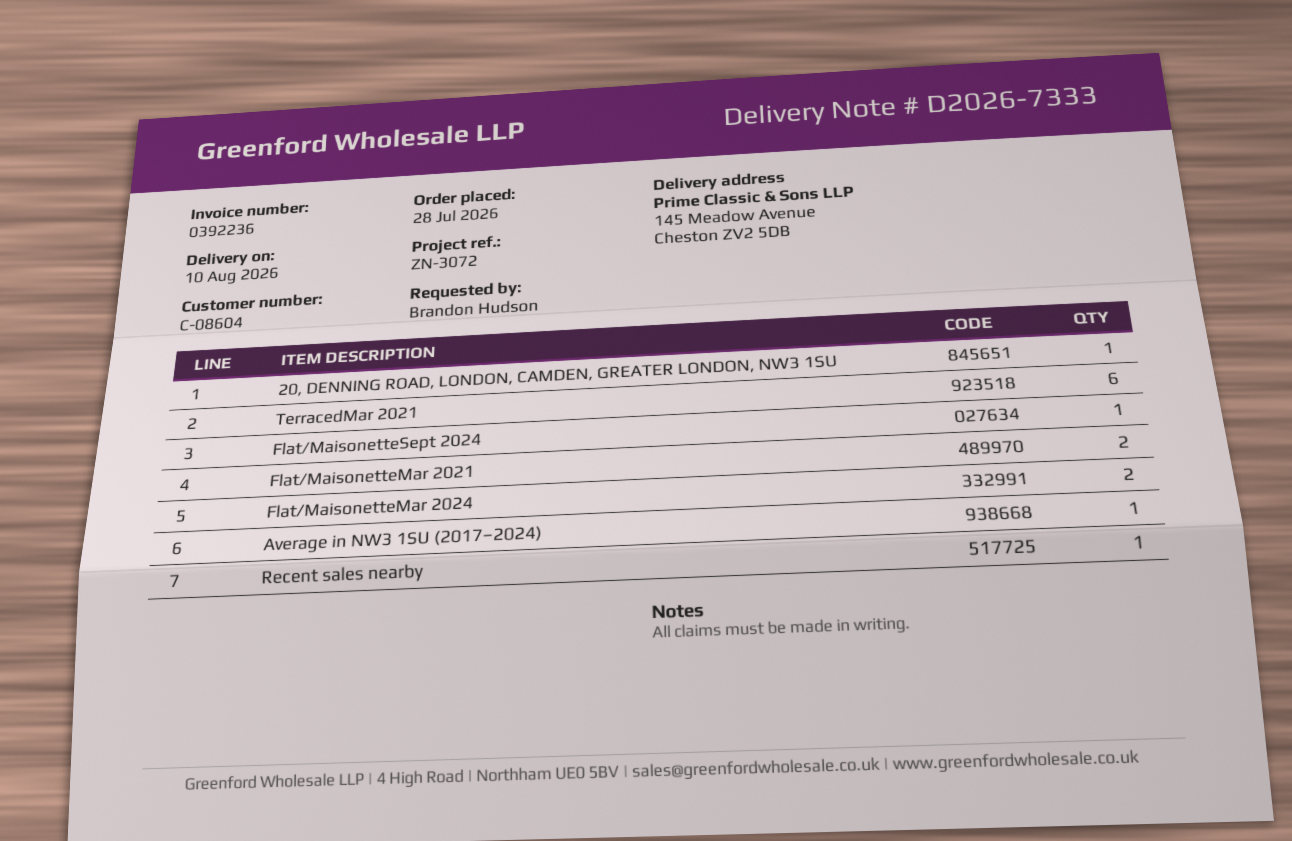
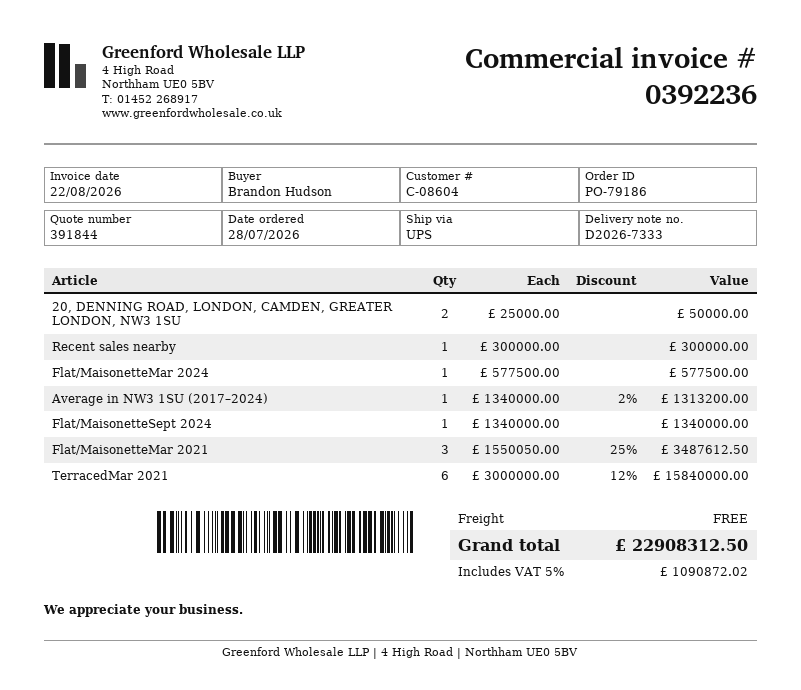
20, DENNING ROAD, LONDON, CAMDEN, GREATER LONDON, NW3 1SU: 1 -> 2
Flat/MaisonetteMar 2021: 2 -> 3
Flat/MaisonetteMar 2024: 2 -> 1

